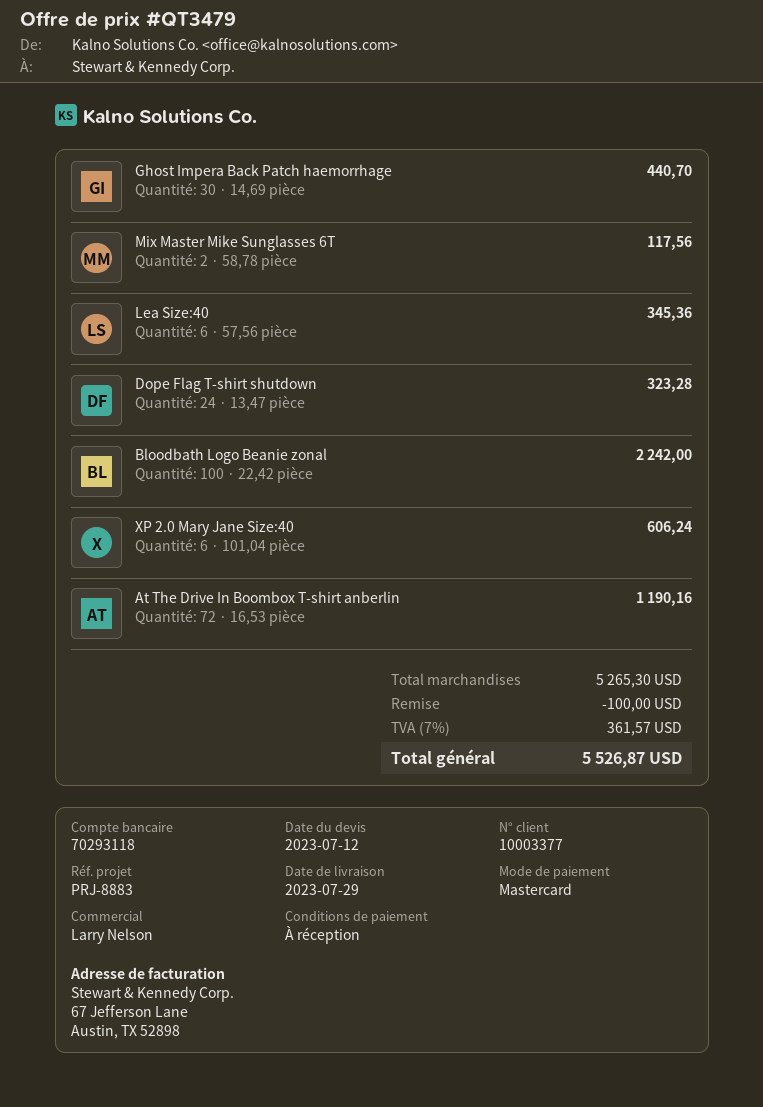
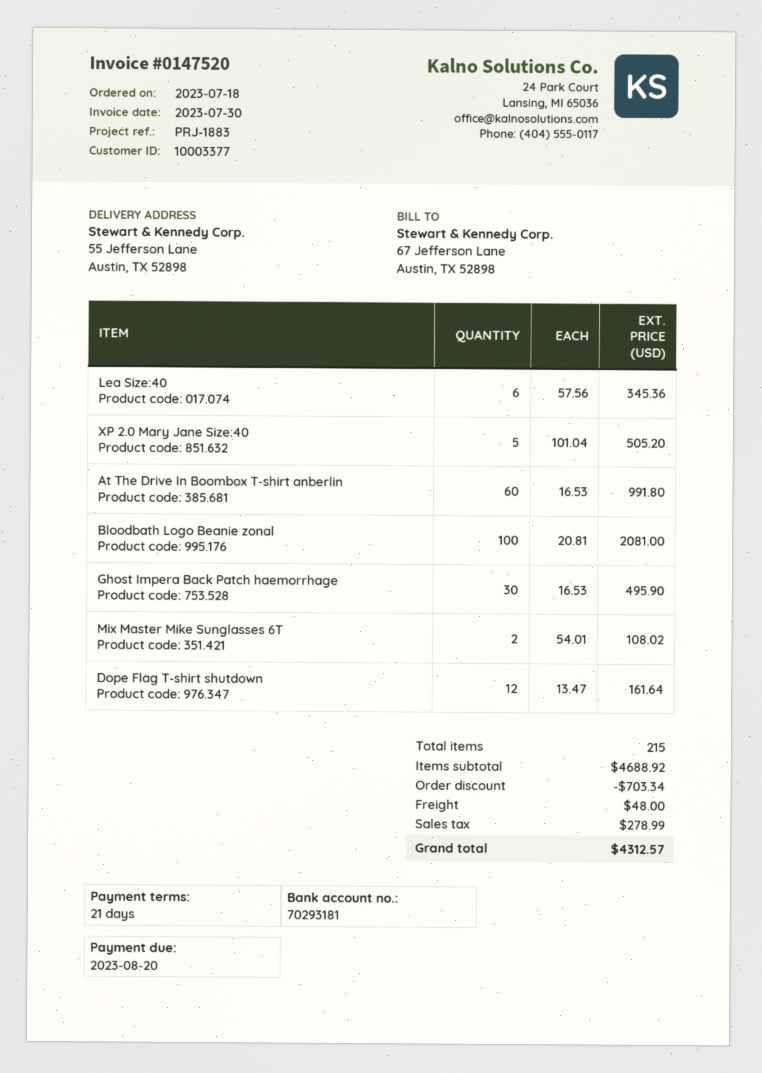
payment terms: on receipt -> 21 days
reference: PRJ-8883 -> PRJ-1883
bank account: 70293118 -> 70293181
Ghost Impera Back Patch haemorrhage: 30 x 14.69 = 440.70 -> 30 x 16.53 = 495.90
Mix Master Mike Sunglasses 6T: 2 x 58.78 = 117.56 -> 2 x 54.01 = 108.02
Dope Flag T-shirt shutdown: 24 x 13.47 = 323.28 -> 12 x 13.47 = 161.64
Bloodbath Logo Beanie zonal: 100 x 22.42 = 2242.00 -> 100 x 20.81 = 2081.00
XP 2.0 Mary Jane Size:40: 6 x 101.04 = 606.24 -> 5 x 101.04 = 505.20
At The Drive In Boombox T-shirt anberlin: 72 x 16.53 = 1190.16 -> 60 x 16.53 = 991.80
subtotal: 5265.30 -> 4688.92
discount: 100.00 -> 703.34
shipping: none -> 48.00
tax: 361.57 -> 278.99
total: 5526.87 -> 4312.57

